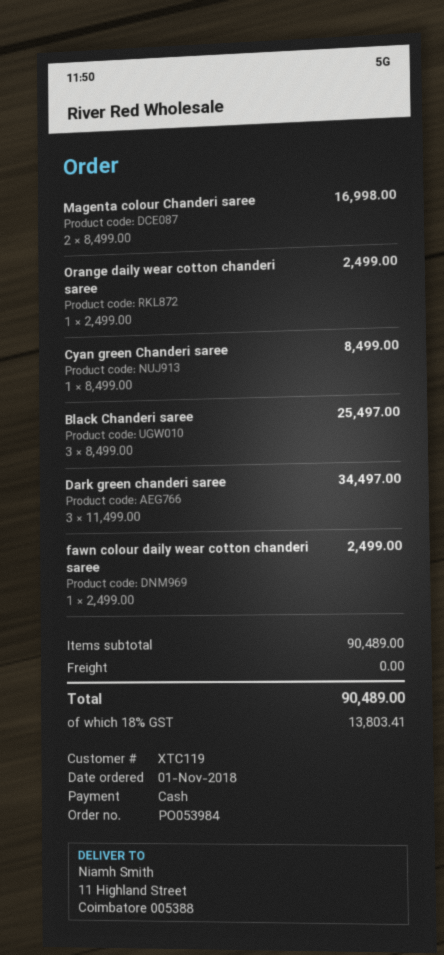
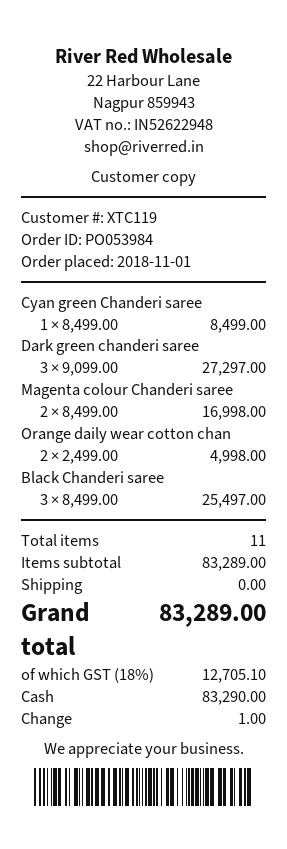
Orange daily wear cotton chanderi saree: 1 x 2499.00 = 2499.00 -> 2 x 2499.00 = 4998.00
Dark green chanderi saree: 3 x 11499.00 = 34497.00 -> 3 x 9099.00 = 27297.00
fawn colour daily wear cotton chanderi saree: 1 x 2499.00 = 2499.00 -> none
subtotal: 90489.00 -> 83289.00
tax: 18% = 13803.41 -> 18% = 12705.10
total: 90489.00 -> 83289.00

